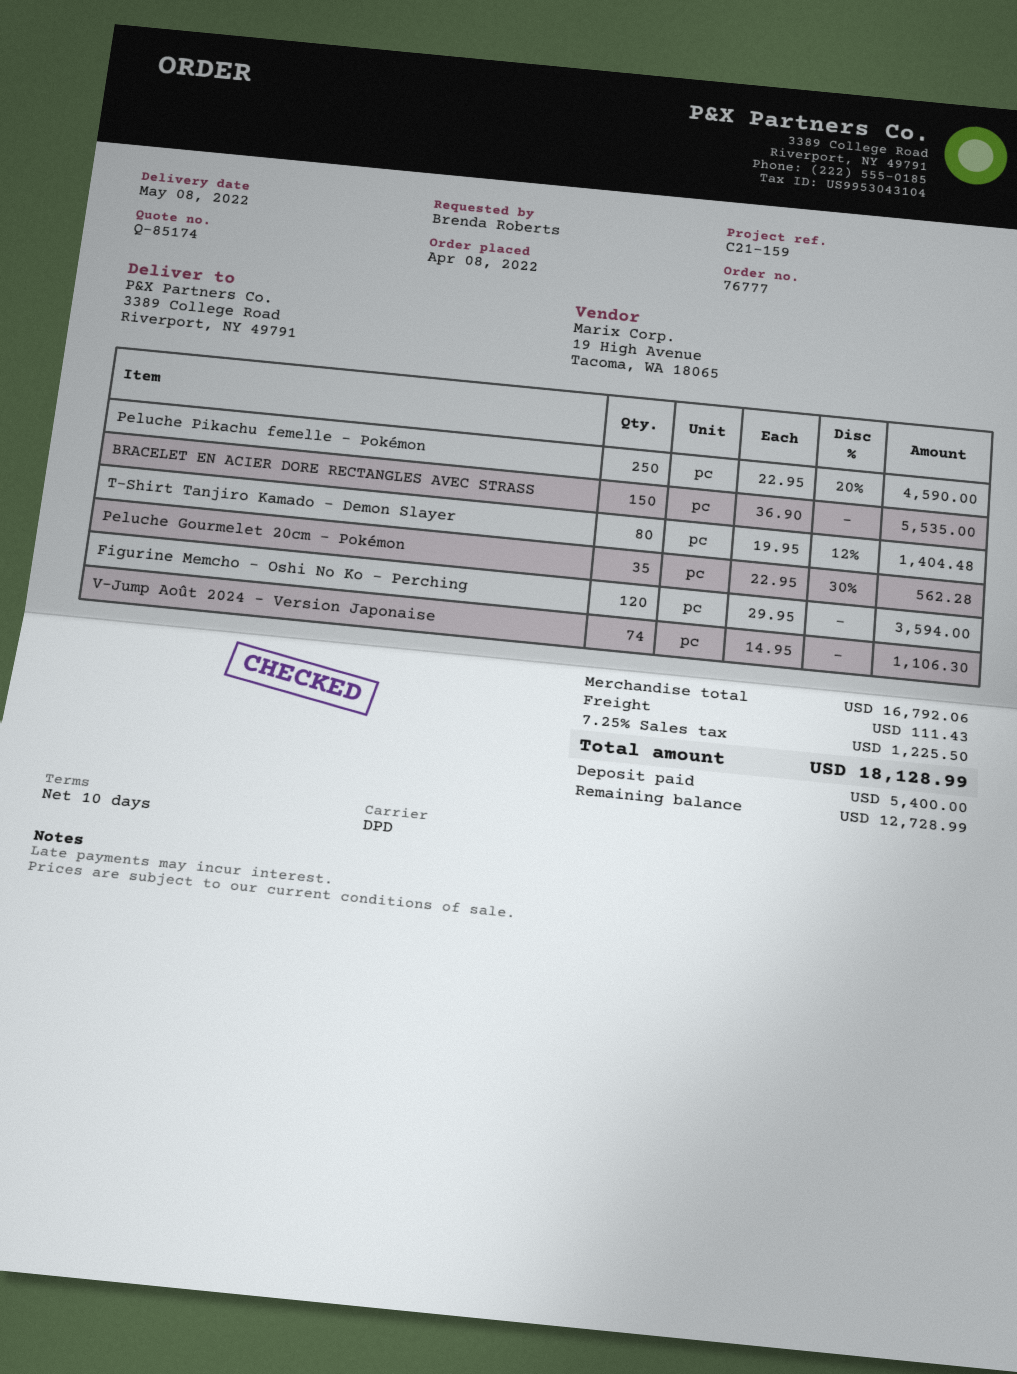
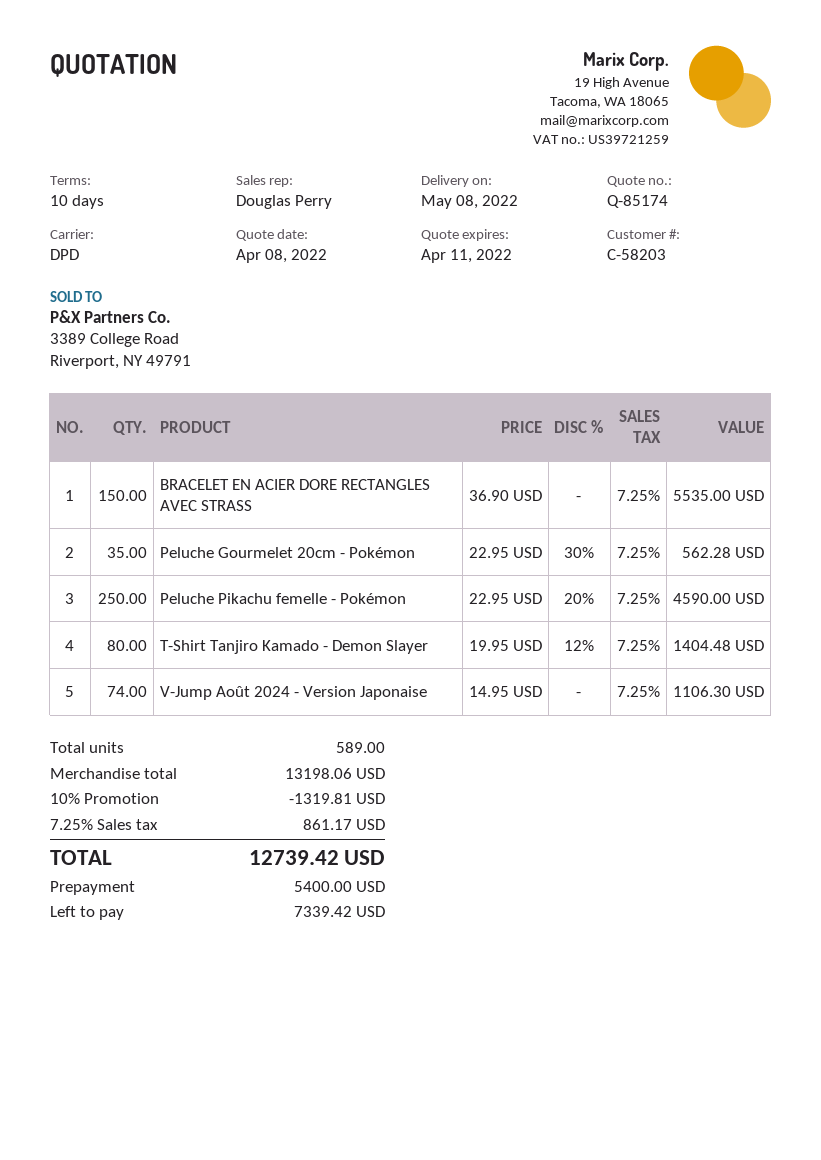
Figurine Memcho - Oshi No Ko - Perching: 120 x 29.95 = 3594.00 -> none
subtotal: 16792.06 -> 13198.06
discount: none -> 10% = 1319.81
shipping: 111.43 -> none
tax: 7.25% = 1225.50 -> 7.25% = 861.17
total: 18128.99 -> 12739.42
balance: 12728.99 -> 7339.42

